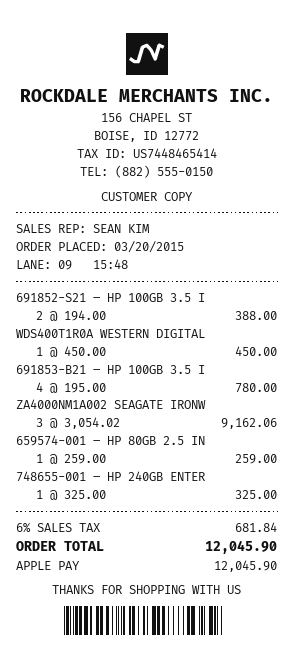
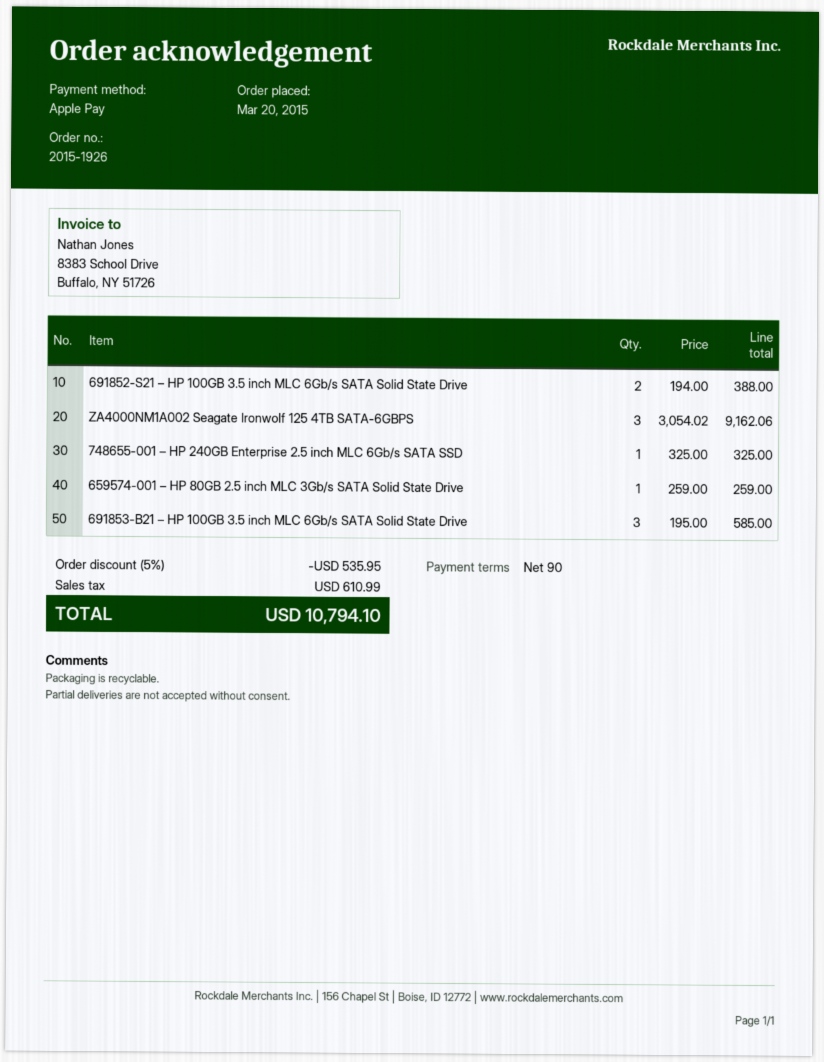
WDS400T1R0A WESTERN DIGITAL: 1 x 450.00 = 450.00 -> none
691853-B21 – HP 100GB 3.5 I: 4 x 195.00 = 780.00 -> 3 x 195.00 = 585.00
discount: none -> 5% = 535.95
tax: 681.84 -> 610.99
total: 12045.90 -> 10794.10

